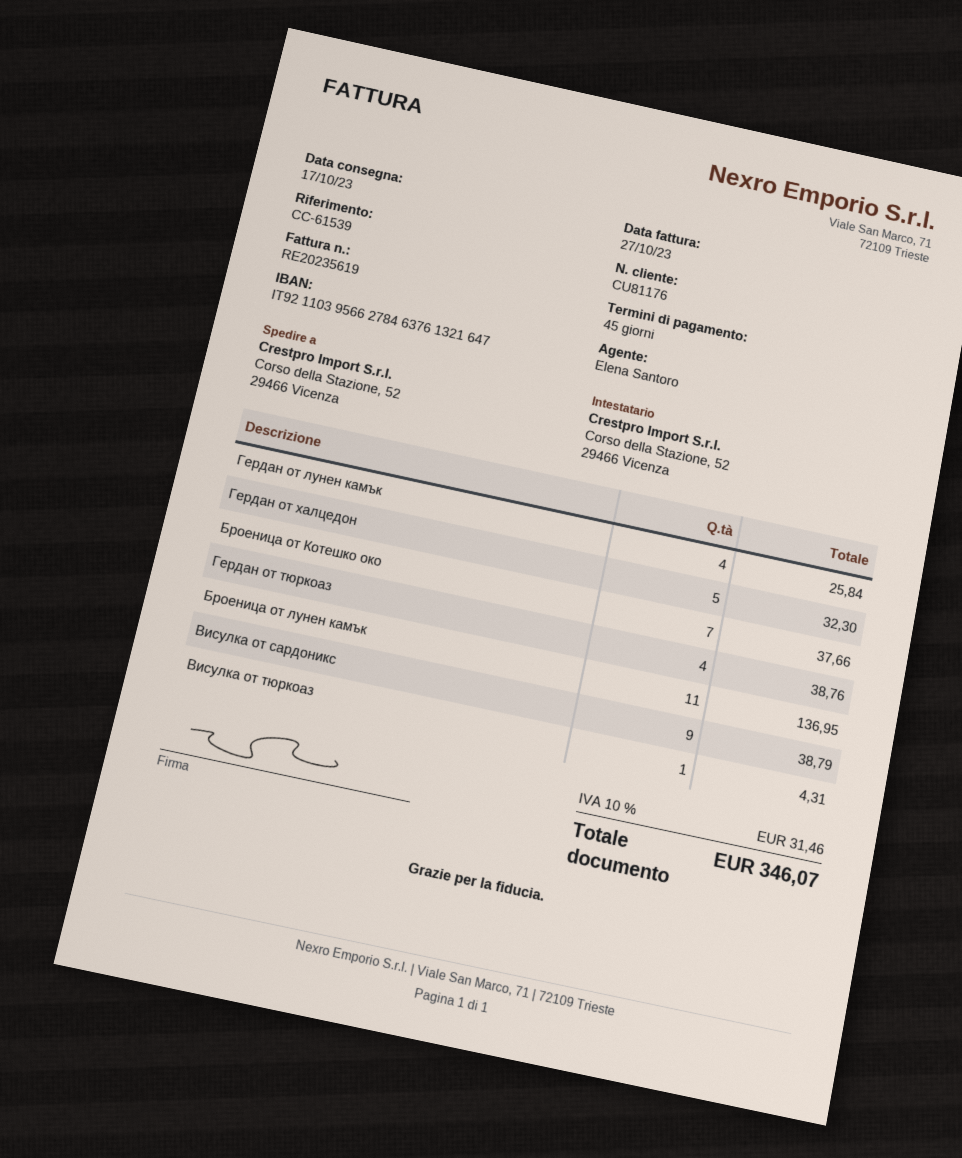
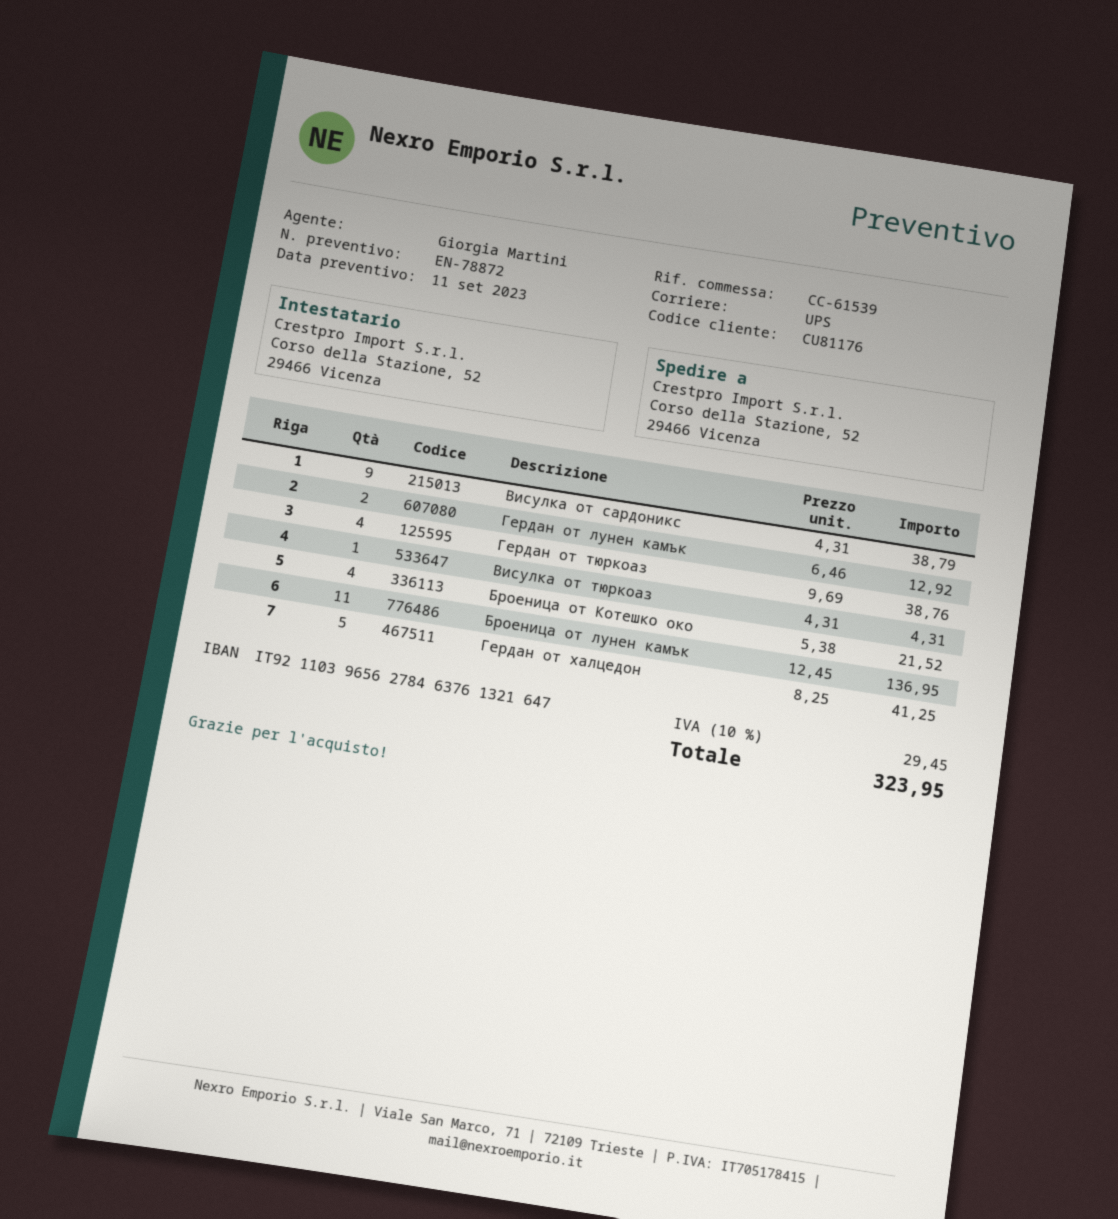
sales rep: Elena Santoro -> Giorgia Martini
bank account: IT9211039566278463761321647 -> IT9211039656278463761321647
Гердан от лунен камък: 4 for 25.84 -> 2 for 12.92
Гердан от халцедон: 5 for 32.30 -> 5 for 41.25
Броеница от Котешко око: 7 for 37.66 -> 4 for 21.52
tax: 10% = 31.46 -> 10% = 29.45
total: 346.07 -> 323.95

